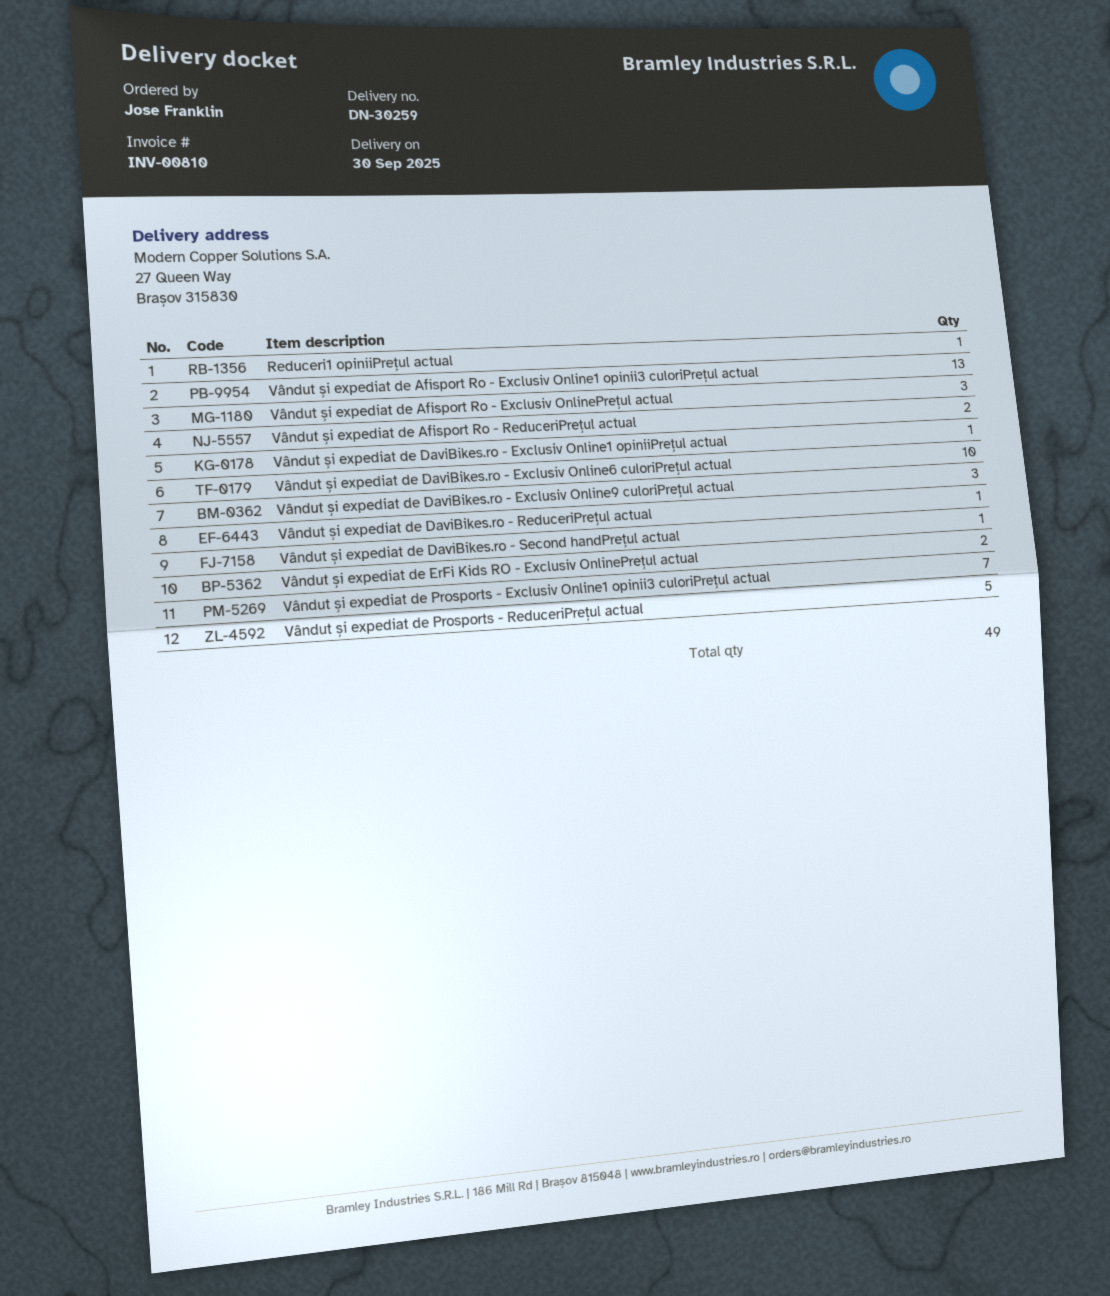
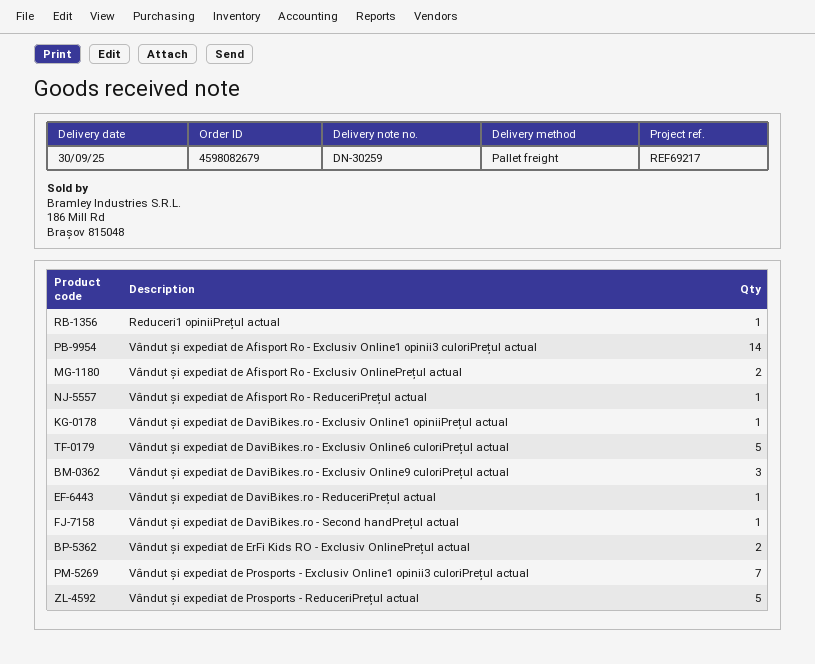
Vândut și expediat de Afisport Ro - Exclusiv Online1 opinii3 culoriPrețul actual: 13 -> 14
Vândut și expediat de Afisport Ro - Exclusiv OnlinePrețul actual: 3 -> 2
Vândut și expediat de Afisport Ro - ReduceriPrețul actual: 2 -> 1
Vândut și expediat de DaviBikes.ro - Exclusiv Online6 culoriPrețul actual: 10 -> 5

